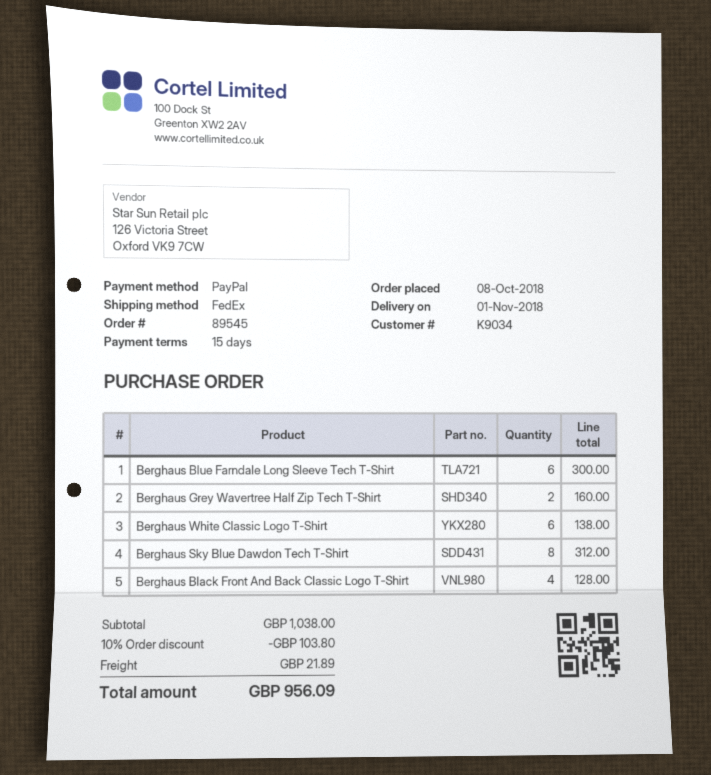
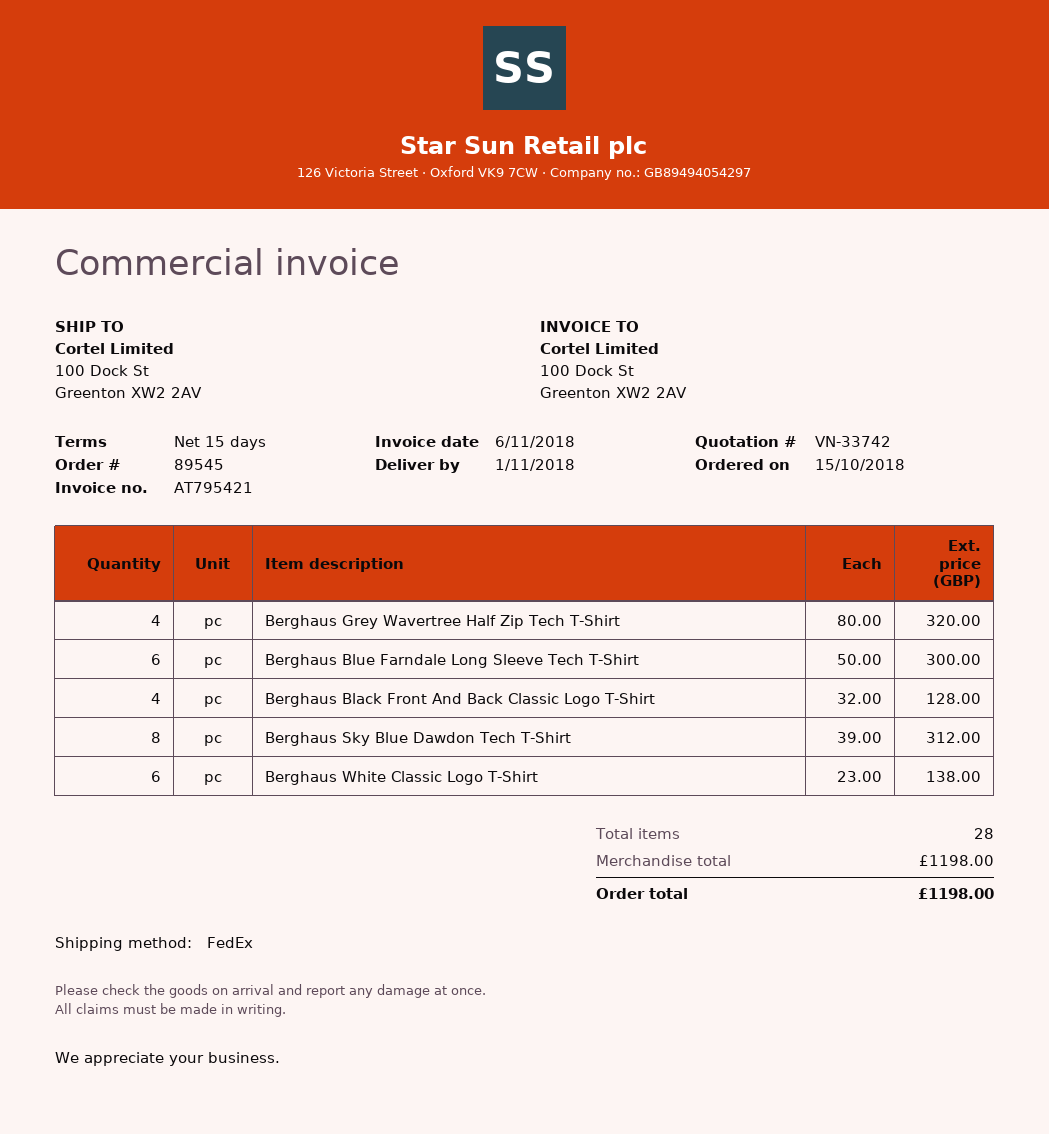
order date: 2018-10-08 -> 2018-10-15
Berghaus Grey Wavertree Half Zip Tech T-Shirt: 2 for 160.00 -> 4 for 320.00
subtotal: 1038.00 -> 1198.00
discount: 10% = 103.80 -> none
shipping: 21.89 -> none
total: 956.09 -> 1198.00

